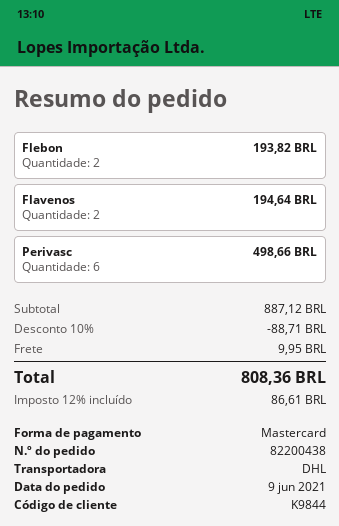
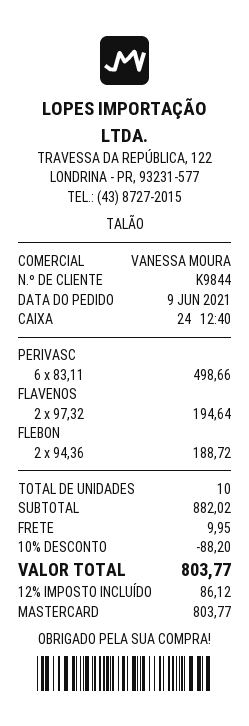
Flebon: 2 for 193.82 -> 2 for 188.72
subtotal: 887.12 -> 882.02
discount: 10% = 88.71 -> 10% = 88.20
tax: 12% = 86.61 -> 12% = 86.12
total: 808.36 -> 803.77

